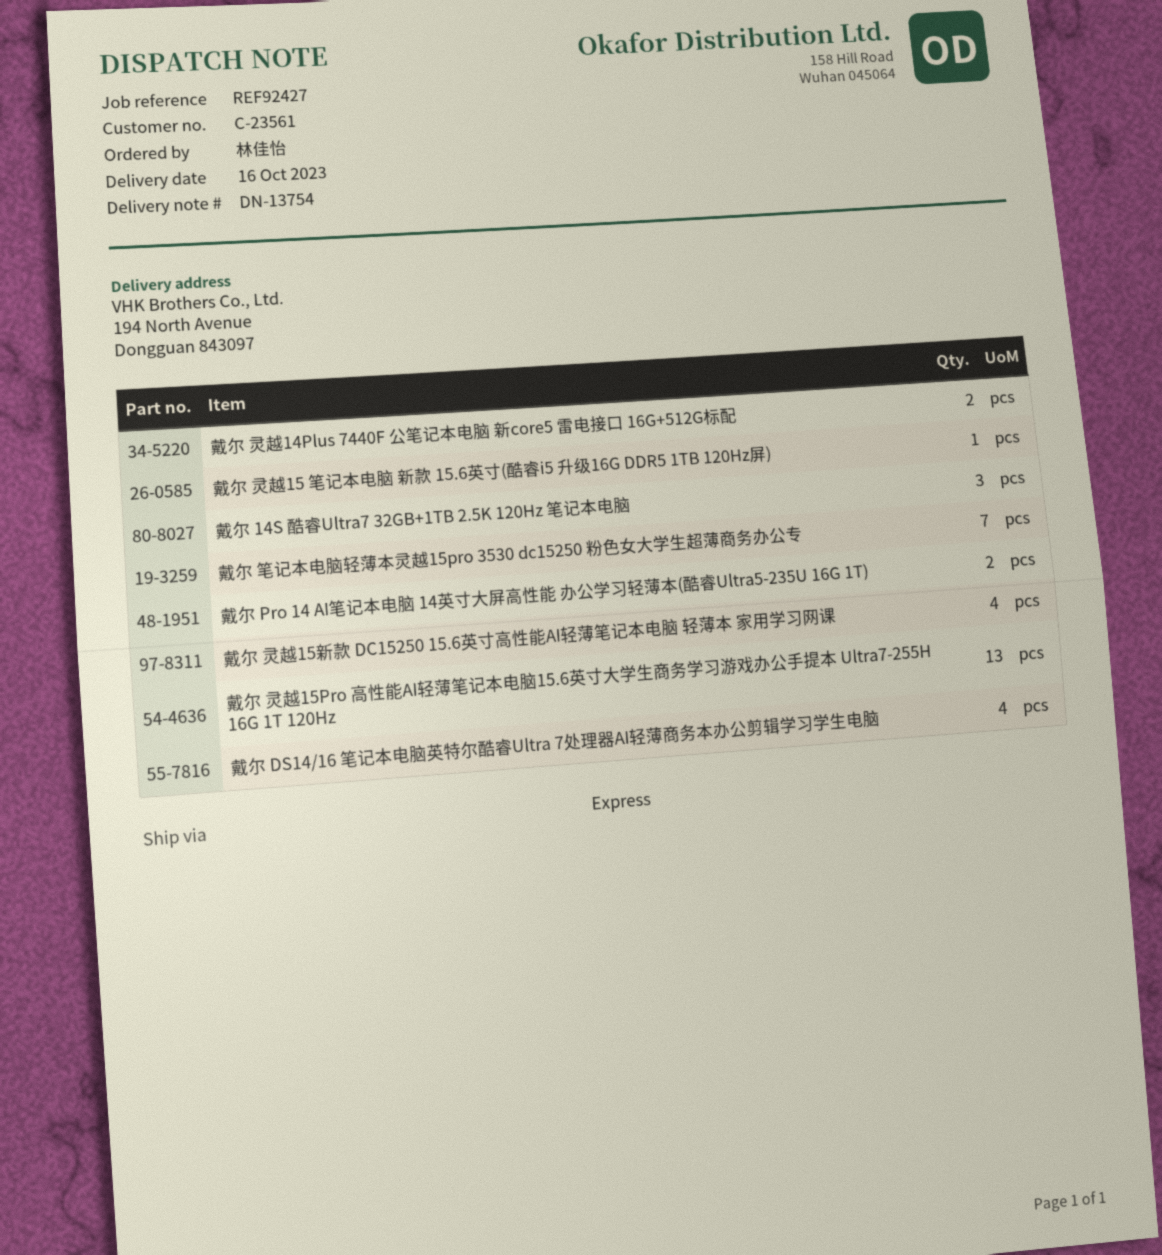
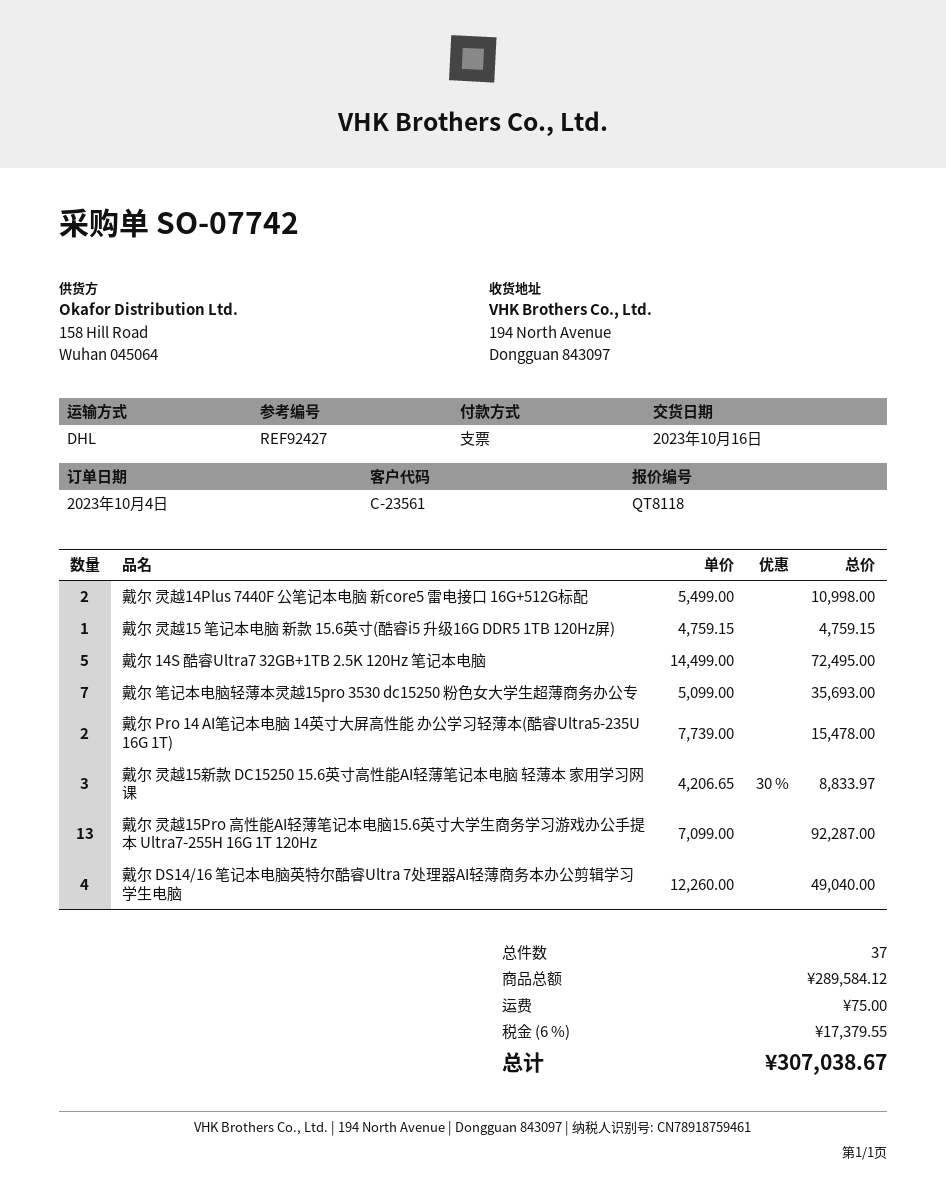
shipping method: express -> DHL
戴尔 14S 酷睿Ultra7 32GB+1TB 2.5K 120Hz 笔记本电脑: 3 -> 5
戴尔 灵越15新款 DC15250 15.6英寸高性能AI轻薄笔记本电脑 轻薄本 家用学习网课: 4 -> 3

